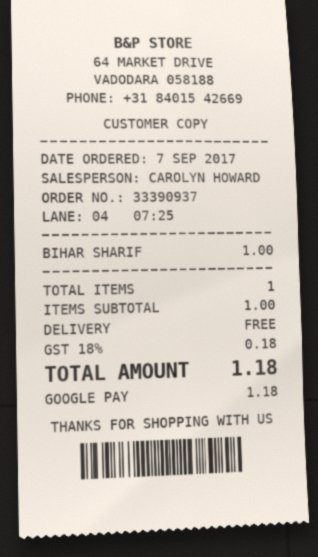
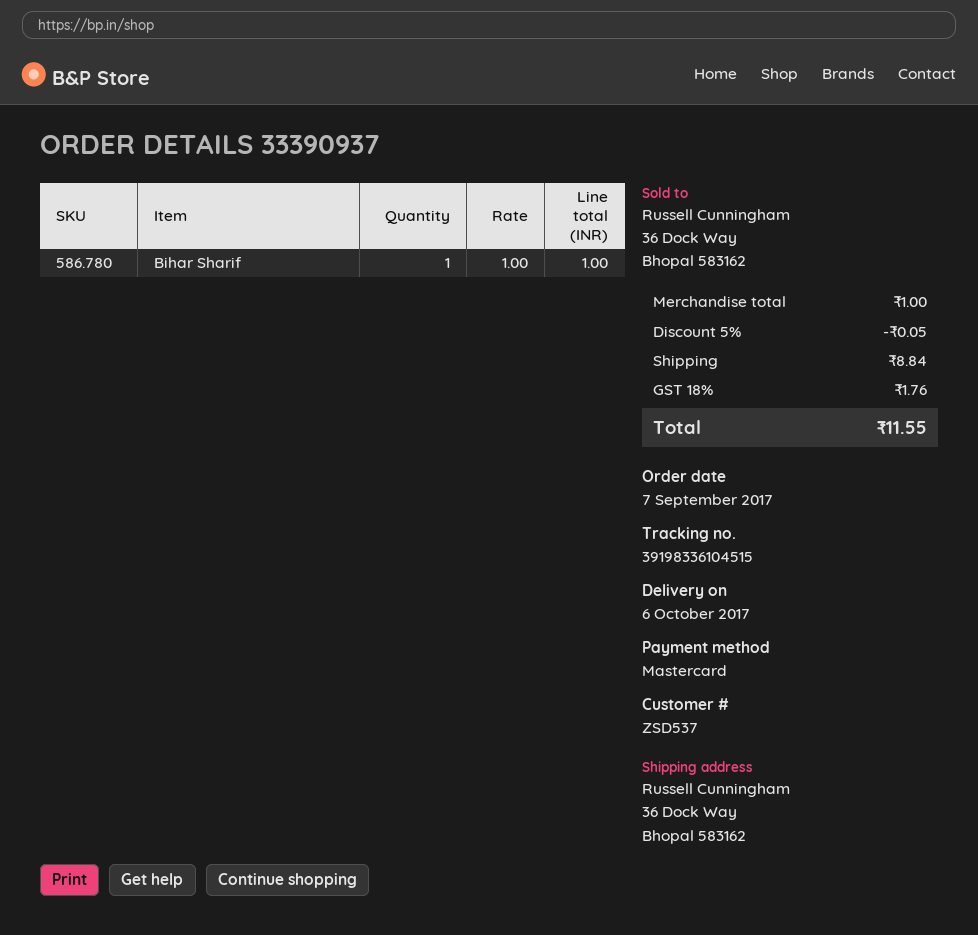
payment method: Google Pay -> Mastercard
discount: none -> 5% = 0.05
shipping: 0.00 -> 8.84
tax: 18% = 0.18 -> 18% = 1.76
total: 1.18 -> 11.55

